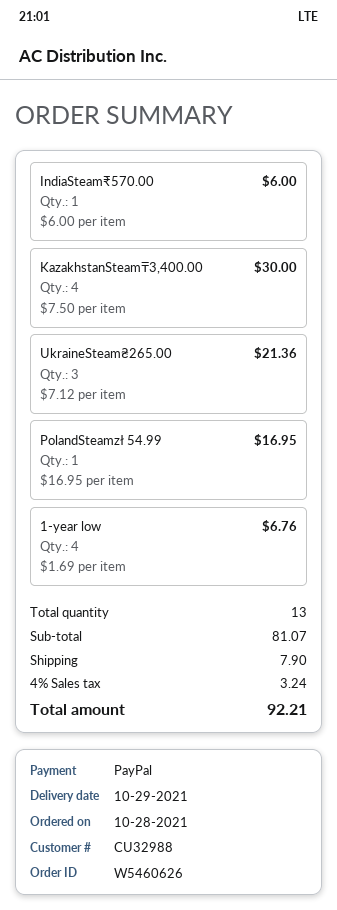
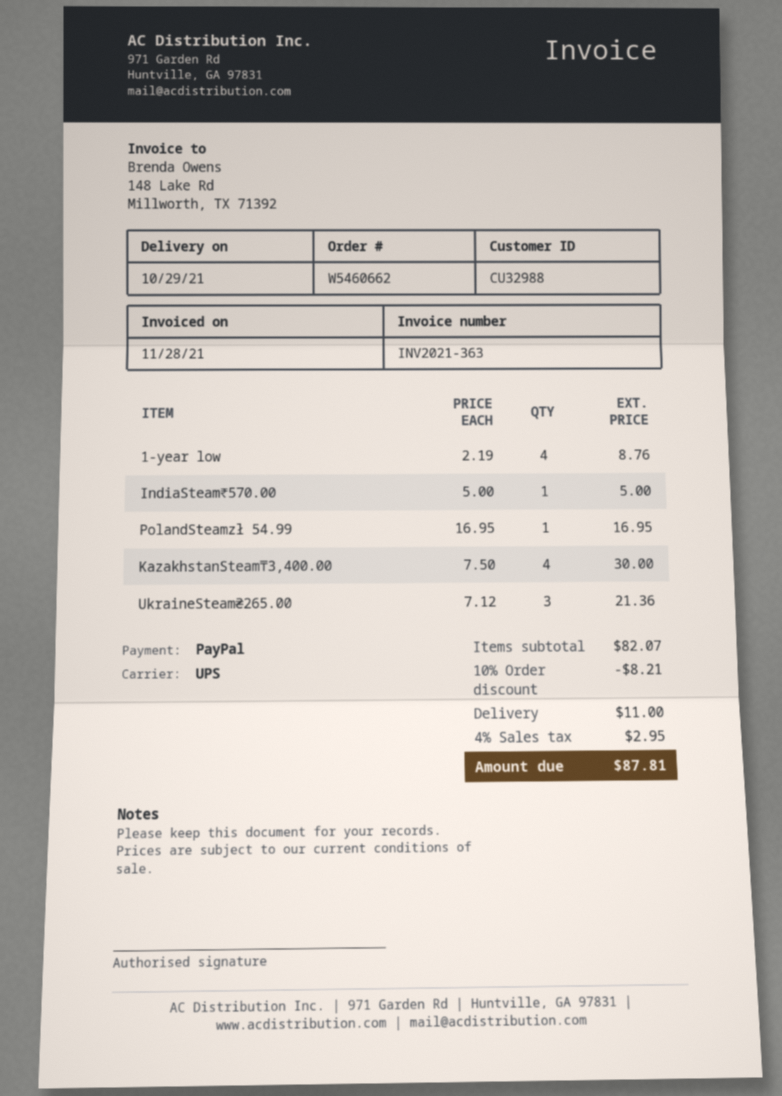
order number: W5460626 -> W5460662
IndiaSteam₹570.00: 1 x 6.00 = 6.00 -> 1 x 5.00 = 5.00
1-year low: 4 x 1.69 = 6.76 -> 4 x 2.19 = 8.76
subtotal: 81.07 -> 82.07
discount: none -> 10% = 8.21
shipping: 7.90 -> 11.00
tax: 4% = 3.24 -> 4% = 2.95
total: 92.21 -> 87.81

